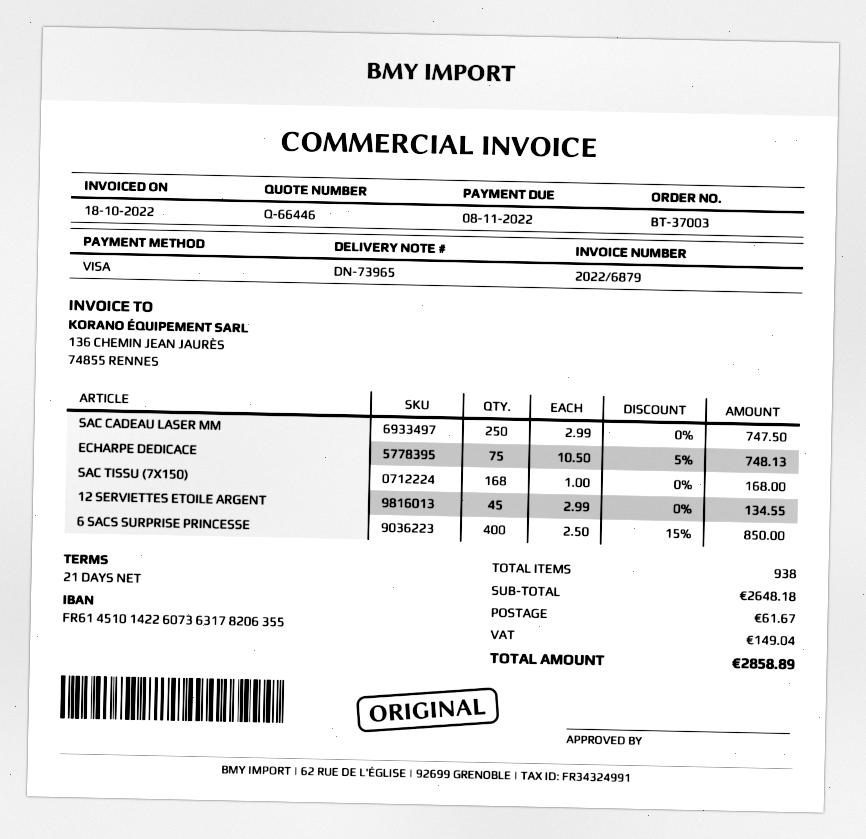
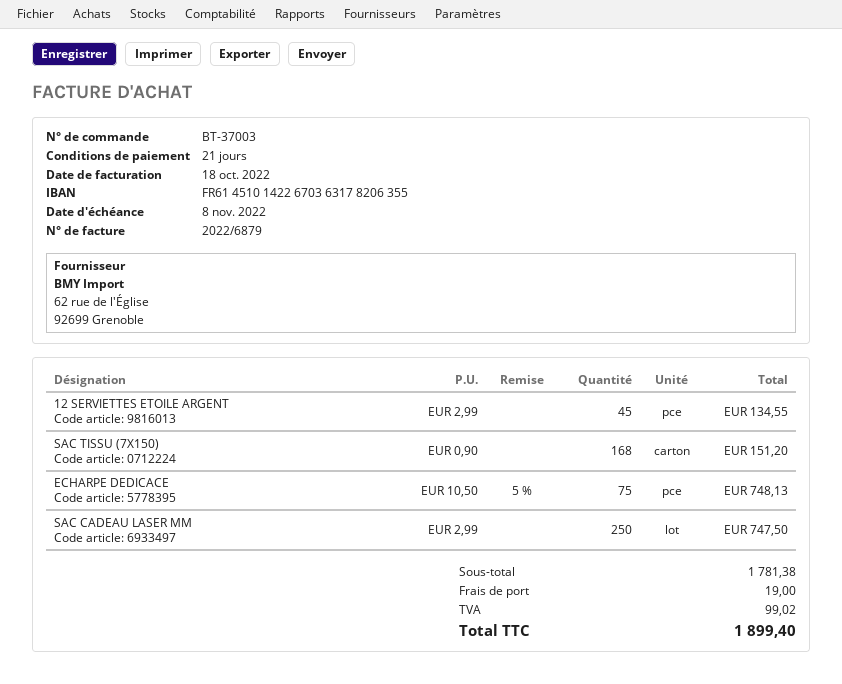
bank account: FR6145101422607363178206355 -> FR6145101422670363178206355
SAC TISSU (7X150): 168 x 1.00 = 168.00 -> 168 x 0.90 = 151.20
6 SACS SURPRISE PRINCESSE: 400 x 2.50 - 15% = 850.00 -> none
subtotal: 2648.18 -> 1781.38
shipping: 61.67 -> 19.00
tax: 149.04 -> 99.02
total: 2858.89 -> 1899.40

